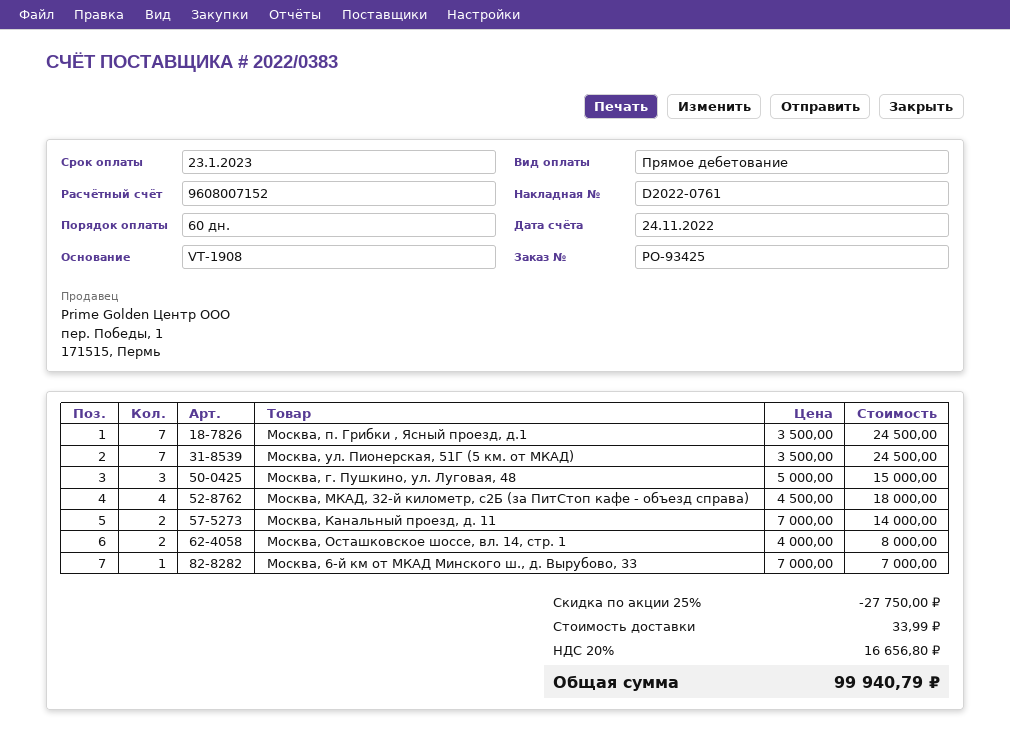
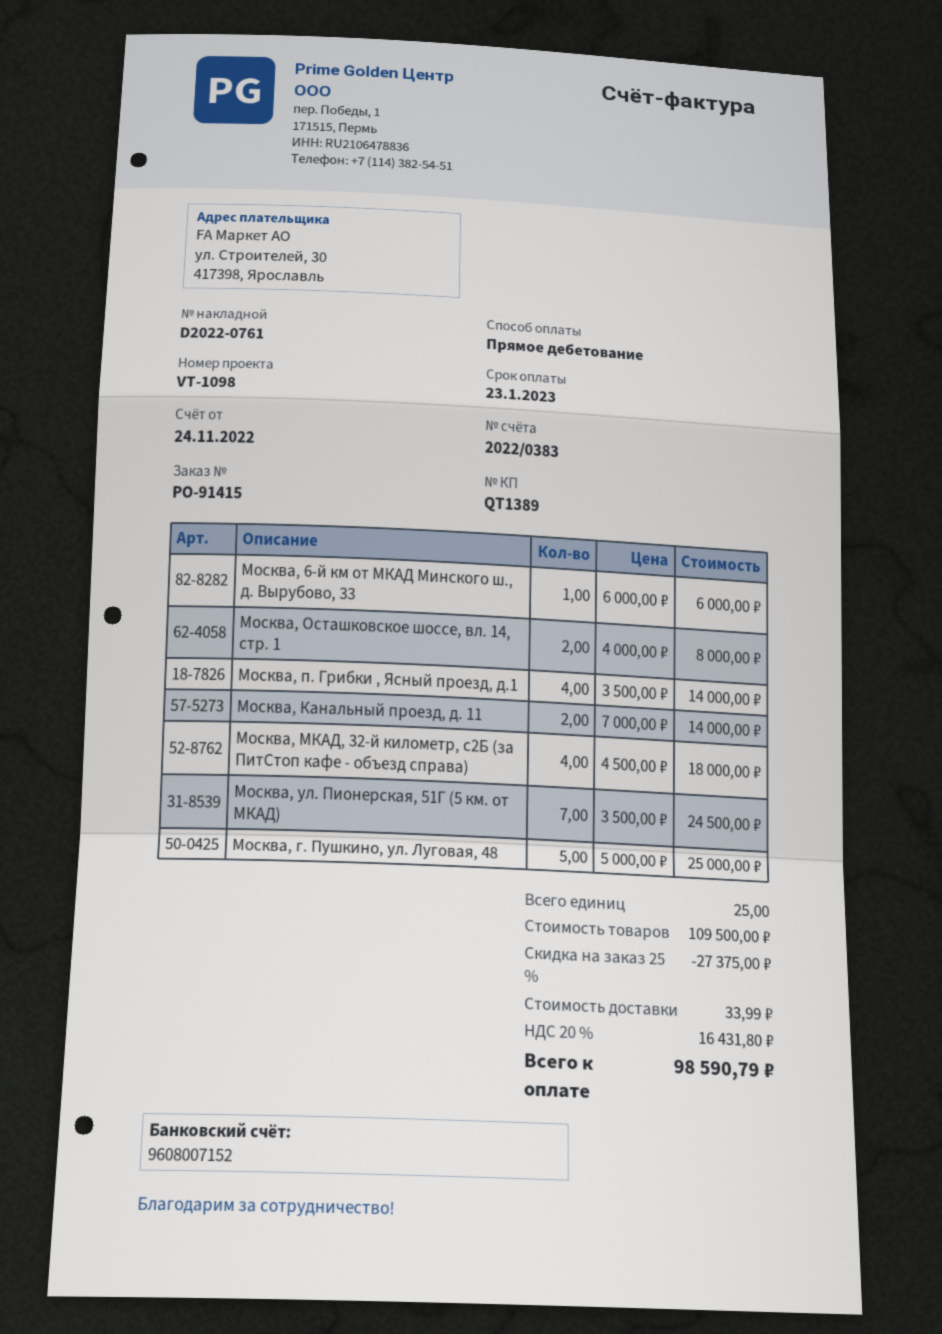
order number: PO-93425 -> PO-91415
reference: VT-1908 -> VT-1098
Москва, п. Грибки , Ясный проезд, д.1: 7 x 3500.00 = 24500.00 -> 4 x 3500.00 = 14000.00
Москва, г. Пушкино, ул. Луговая, 48: 3 x 5000.00 = 15000.00 -> 5 x 5000.00 = 25000.00
Москва, 6-й км от МКАД Минского ш., д. Вырубово, 33: 1 x 7000.00 = 7000.00 -> 1 x 6000.00 = 6000.00
discount: 25% = 27750.00 -> 25% = 27375.00
tax: 20% = 16656.80 -> 20% = 16431.80
total: 99940.79 -> 98590.79

